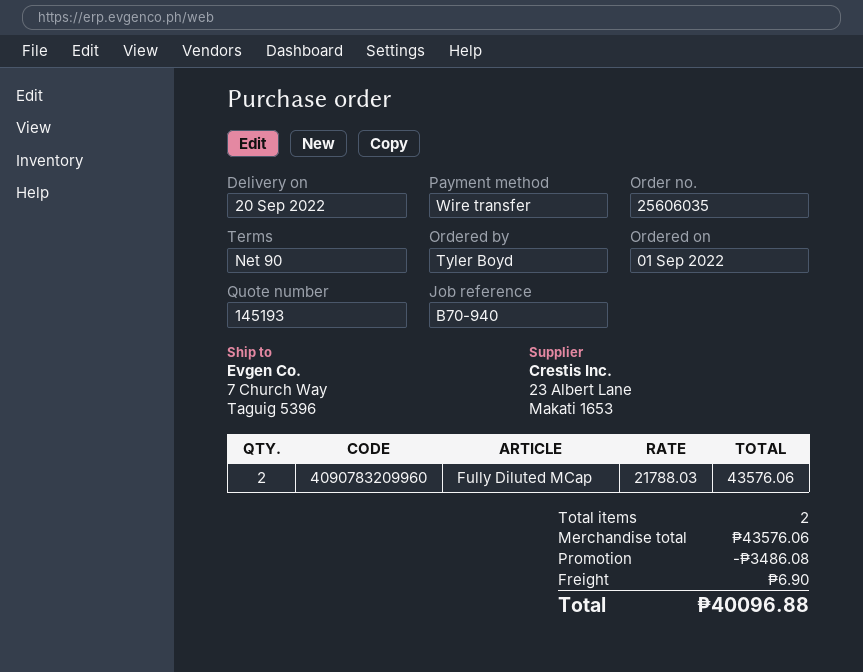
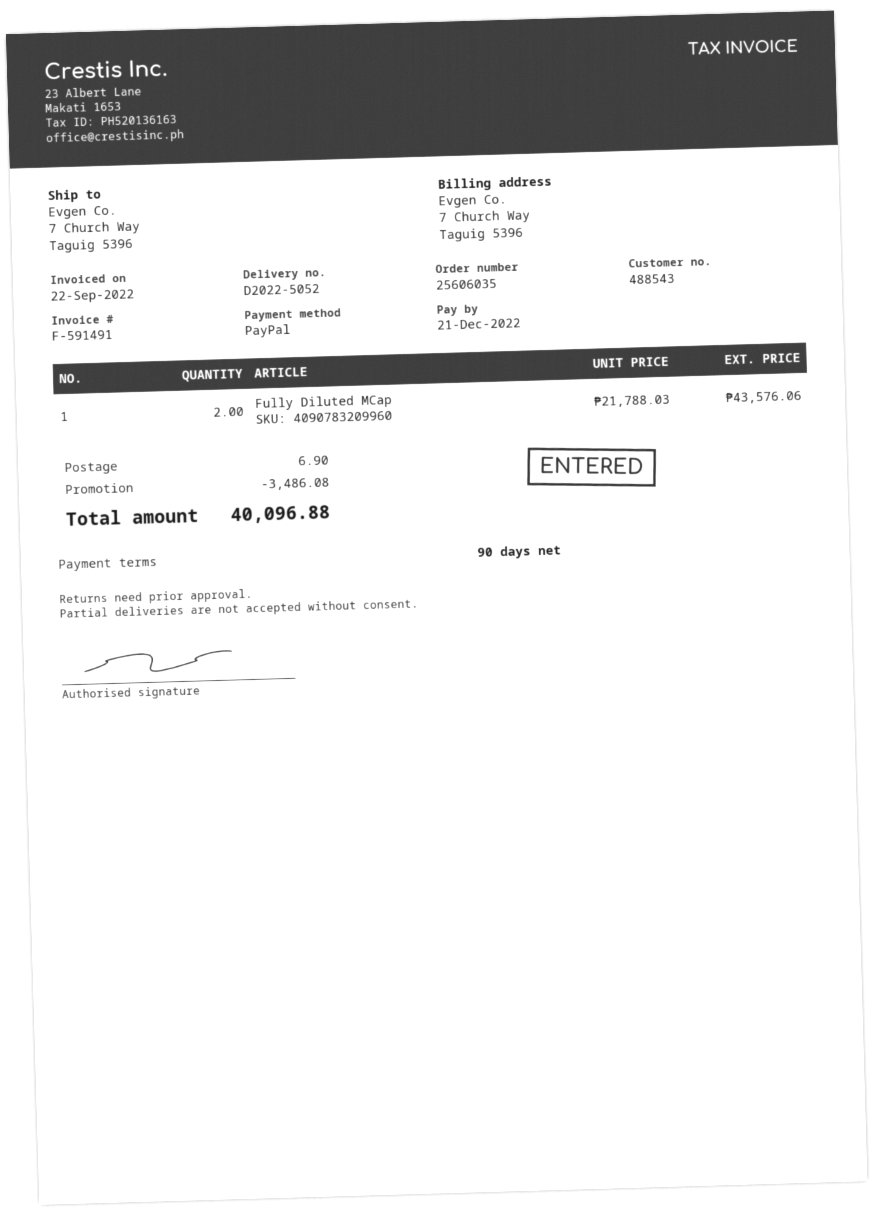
payment method: bank transfer -> PayPal

